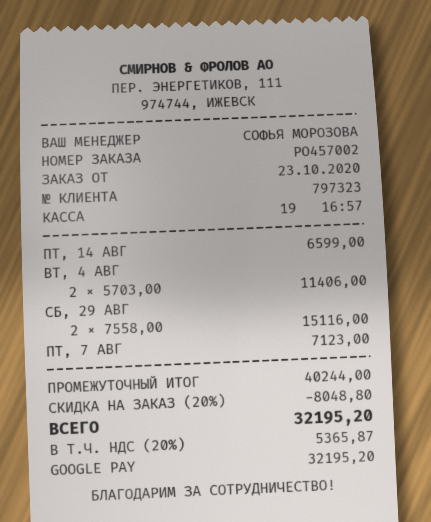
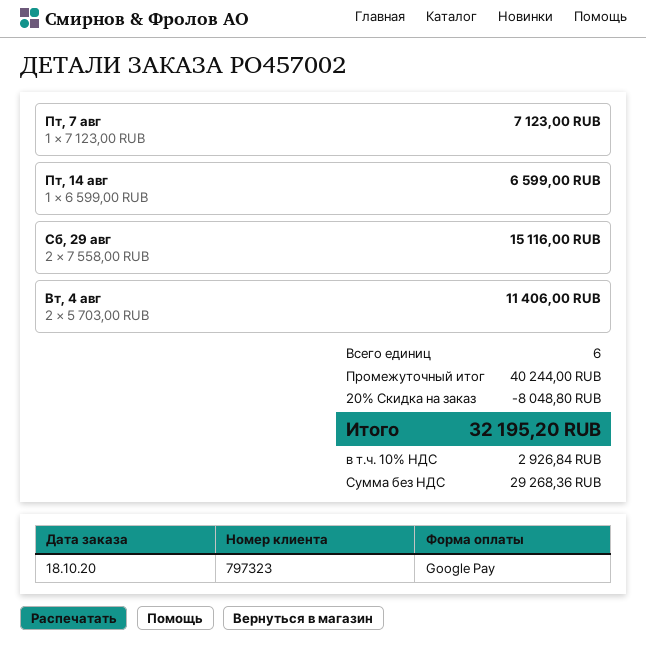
order date: 2020-10-23 -> 2020-10-18
tax: 20% = 5365.87 -> 10% = 2926.84

